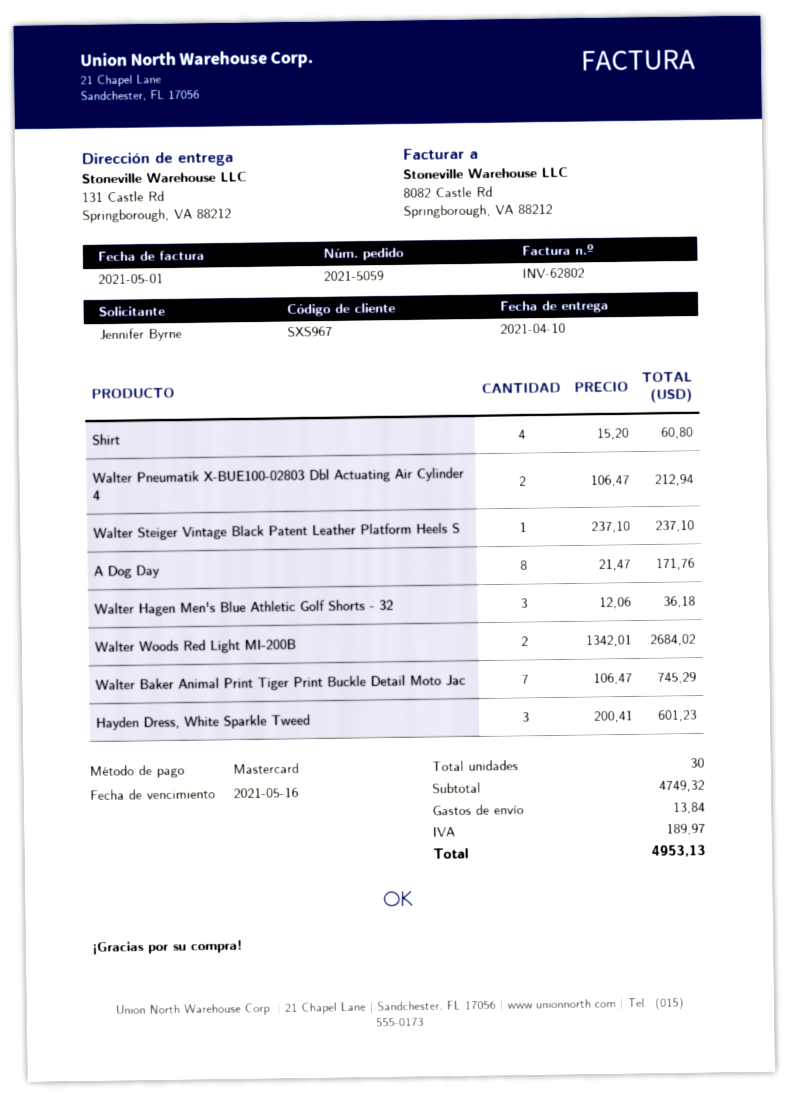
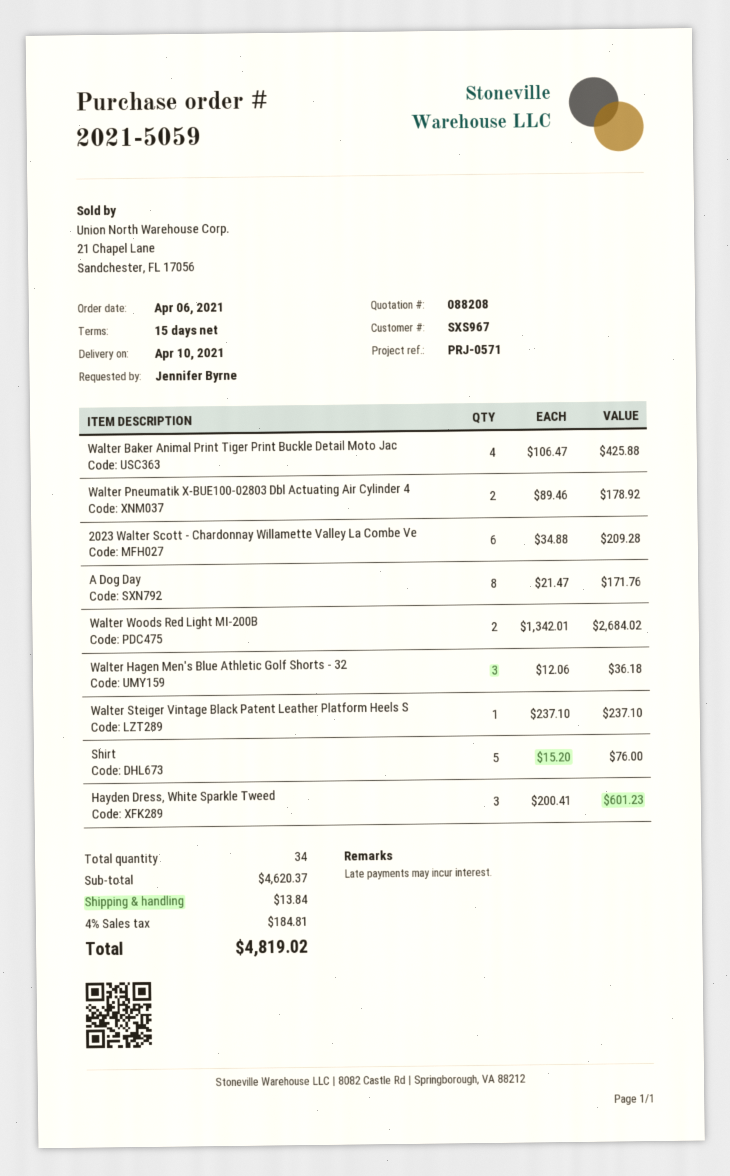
Shirt: 4 x 15.20 = 60.80 -> 5 x 15.20 = 76.00
Walter Pneumatik X-BUE100-02803 Dbl Actuating Air Cylinder 4: 2 x 106.47 = 212.94 -> 2 x 89.46 = 178.92
Walter Baker Animal Print Tiger Print Buckle Detail Moto Jac: 7 x 106.47 = 745.29 -> 4 x 106.47 = 425.88
2023 Walter Scott - Chardonnay Willamette Valley La Combe Ve: none -> 6 x 34.88 = 209.28
total quantity: 30 -> 34
subtotal: 4749.32 -> 4620.37
tax: 189.97 -> 184.81
total: 4953.13 -> 4819.02

